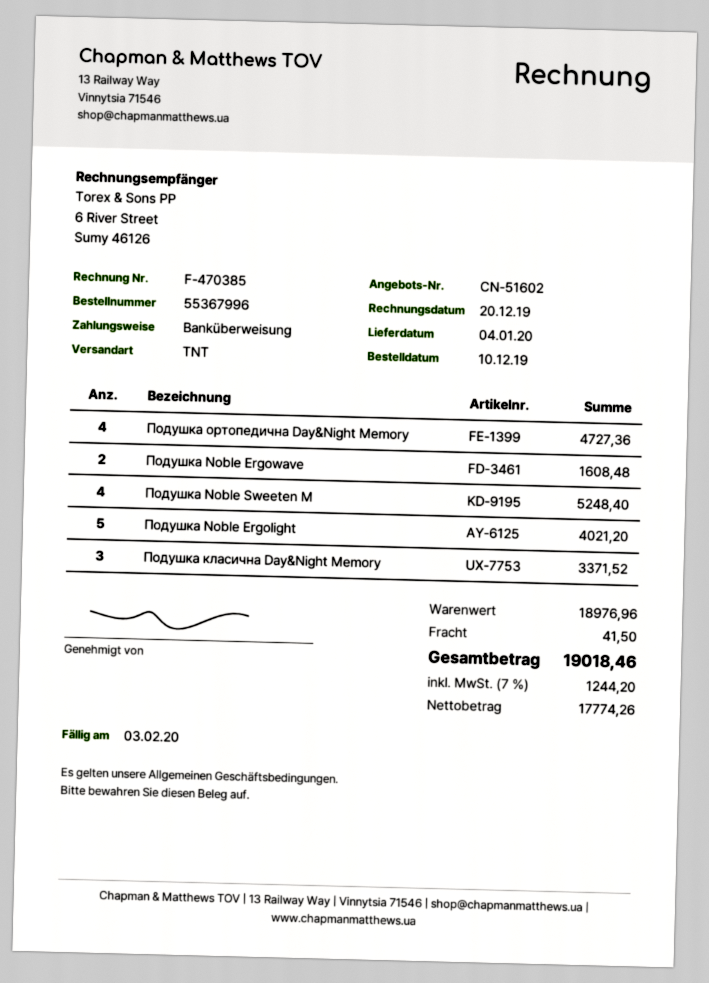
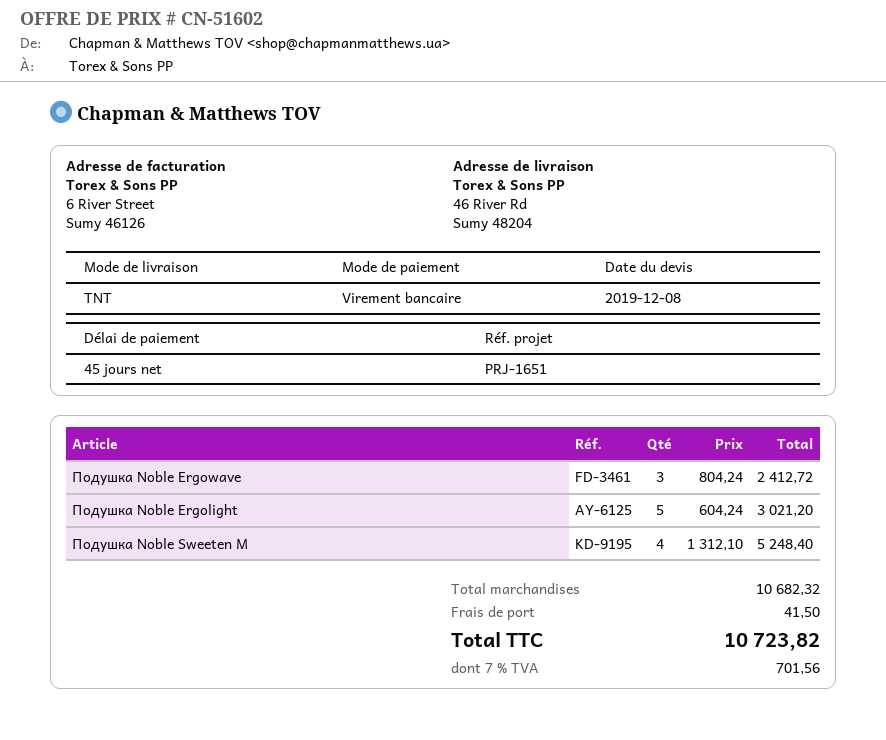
Подушка ортопедична Day&Night Memory: 4 for 4727.36 -> none
Подушка Noble Ergowave: 2 for 1608.48 -> 3 for 2412.72
Подушка Noble Ergolight: 5 for 4021.20 -> 5 for 3021.20
Подушка класична Day&Night Memory: 3 for 3371.52 -> none
subtotal: 18976.96 -> 10682.32
tax: 7% = 1244.20 -> 7% = 701.56
total: 19018.46 -> 10723.82

